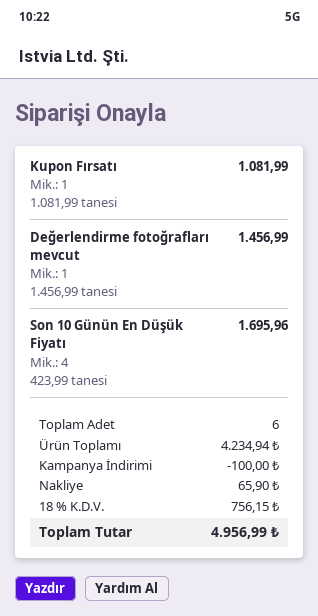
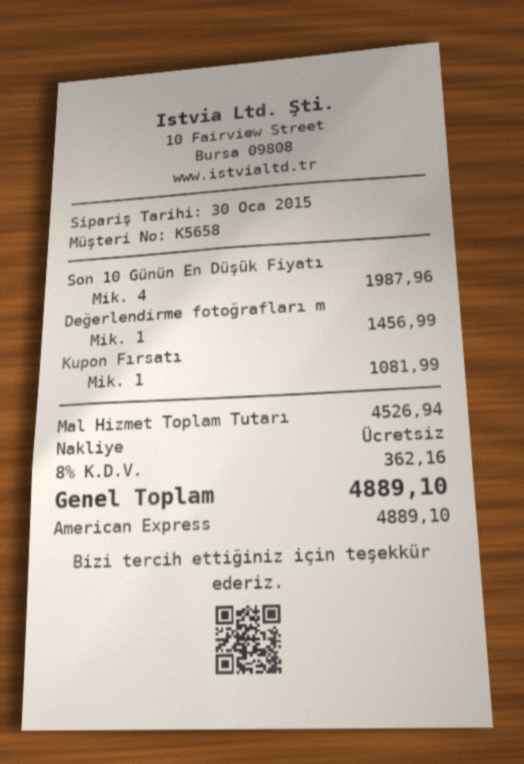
Son 10 Günün En Düşük Fiyatı: 4 for 1695.96 -> 4 for 1987.96
subtotal: 4234.94 -> 4526.94
discount: 100.00 -> none
shipping: 65.90 -> 0.00
tax: 18% = 756.15 -> 8% = 362.16
total: 4956.99 -> 4889.10

